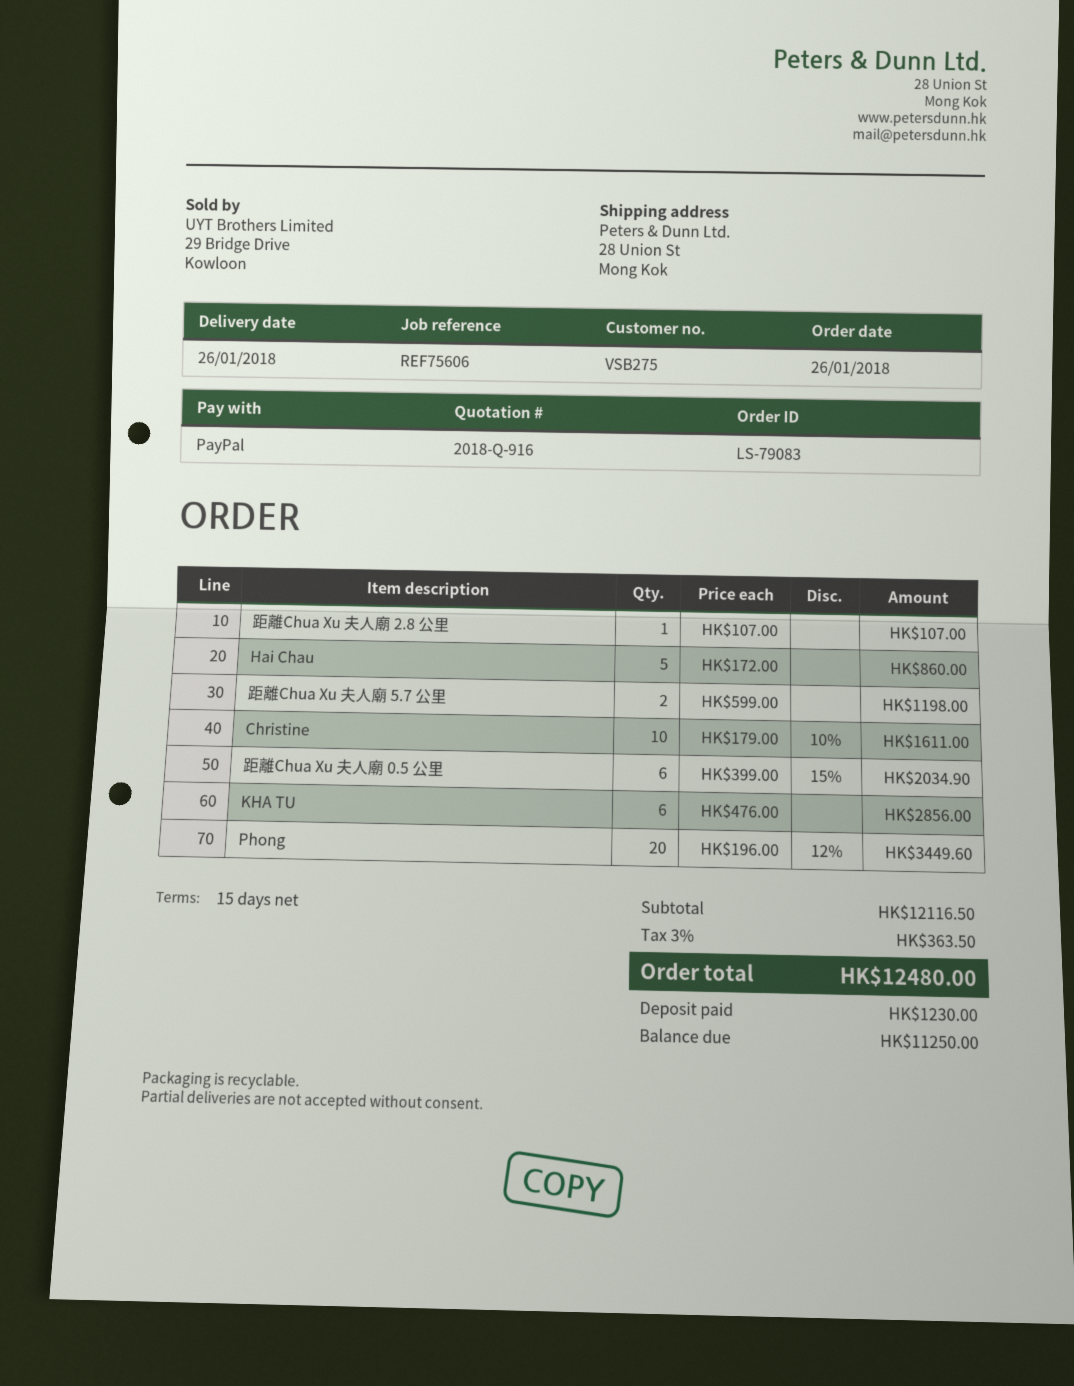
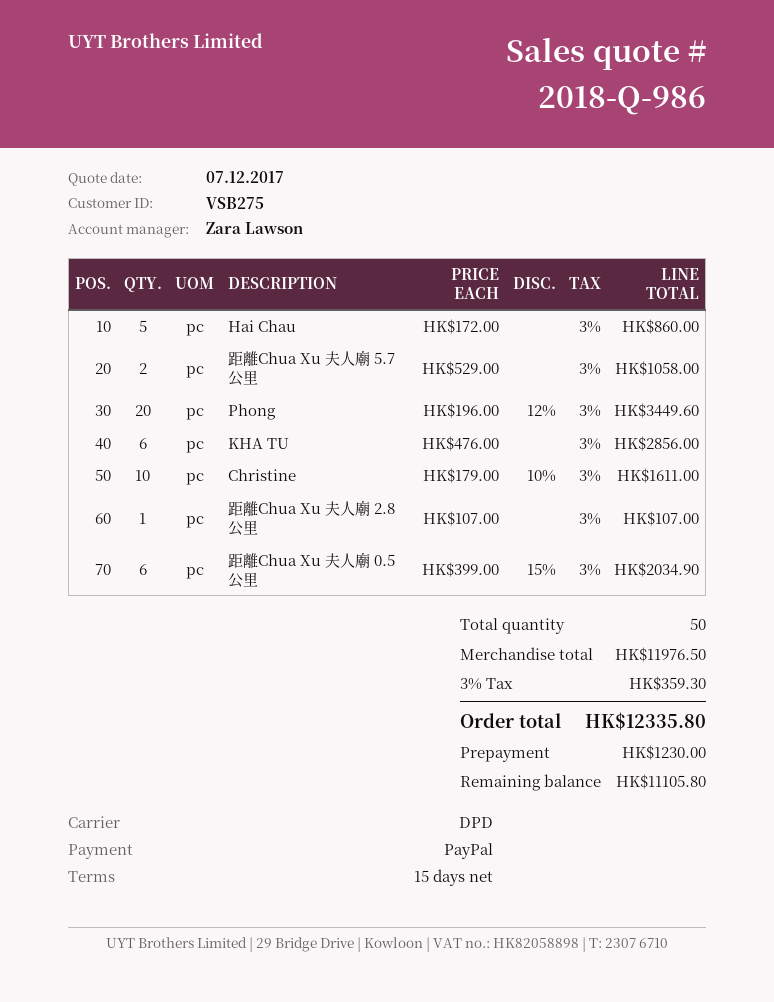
quote number: 2018-Q-916 -> 2018-Q-986
距離Chua Xu 夫人廟 5.7 公里: 2 x 599.00 = 1198.00 -> 2 x 529.00 = 1058.00
subtotal: 12116.50 -> 11976.50
tax: 3% = 363.50 -> 3% = 359.30
total: 12480.00 -> 12335.80
balance: 11250.00 -> 11105.80

